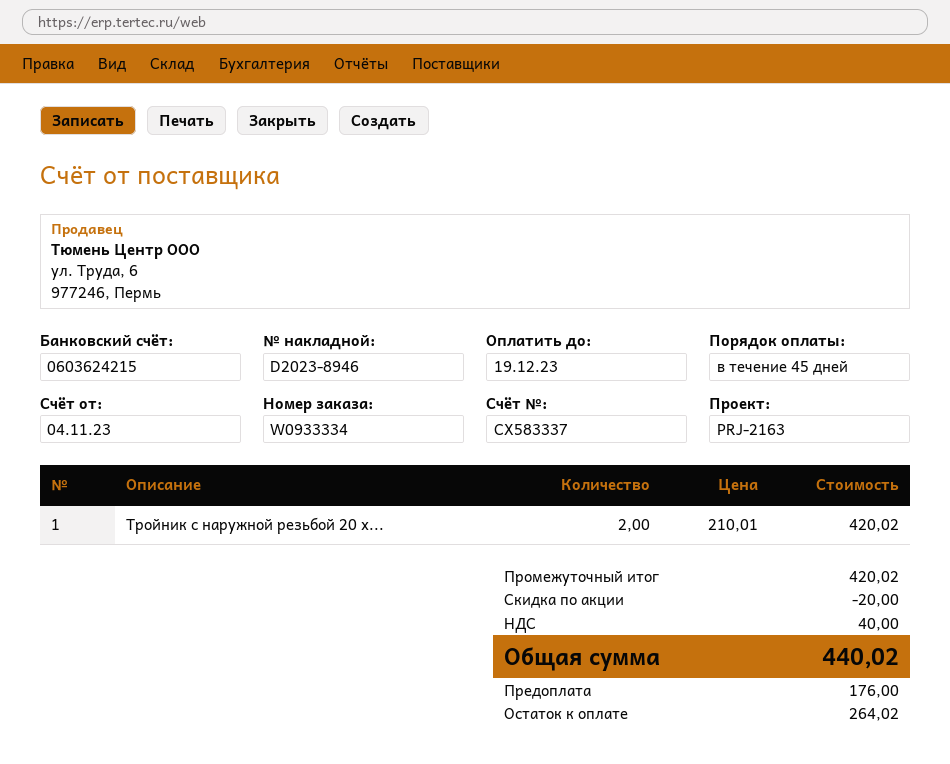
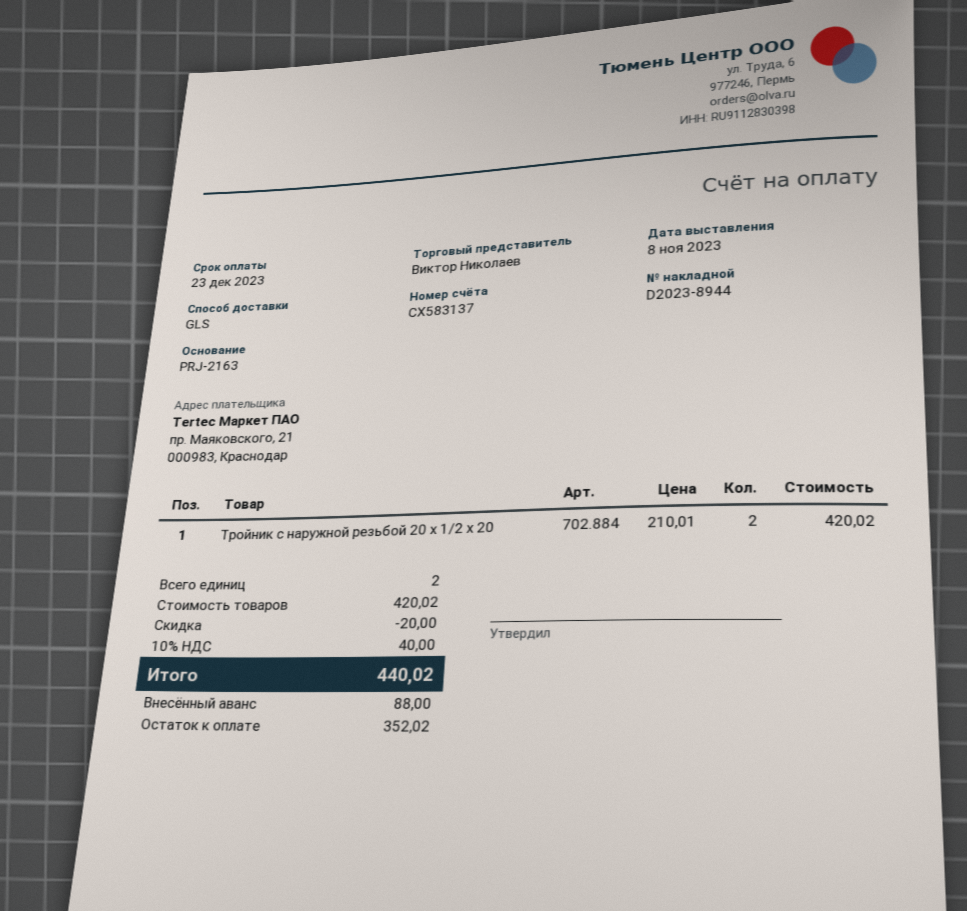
delivery note number: D2023-8946 -> D2023-8944
invoice number: CX583337 -> CX583137
invoice date: 2023-11-04 -> 2023-11-08
due date: 2023-12-19 -> 2023-12-23
deposit: 176.00 -> 88.00
balance: 264.02 -> 352.02

